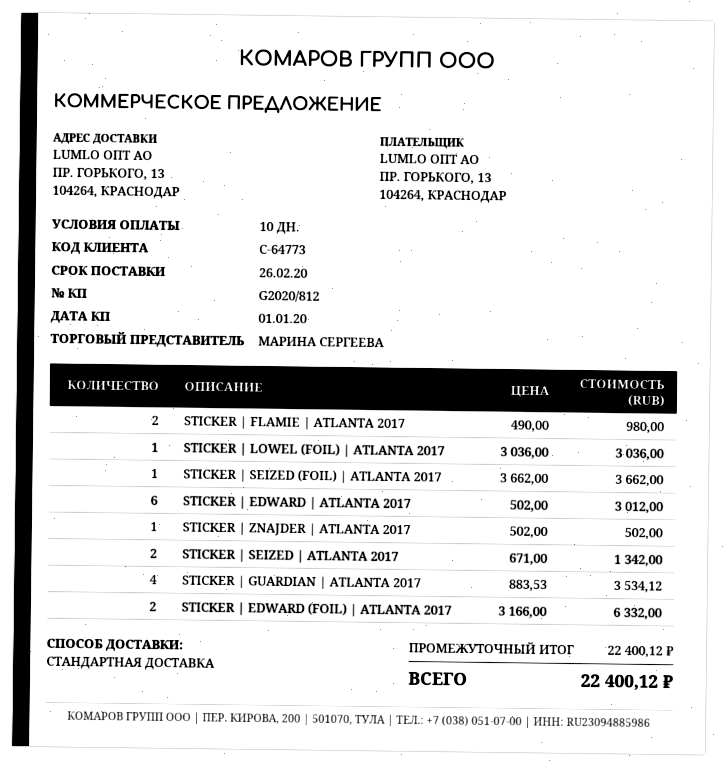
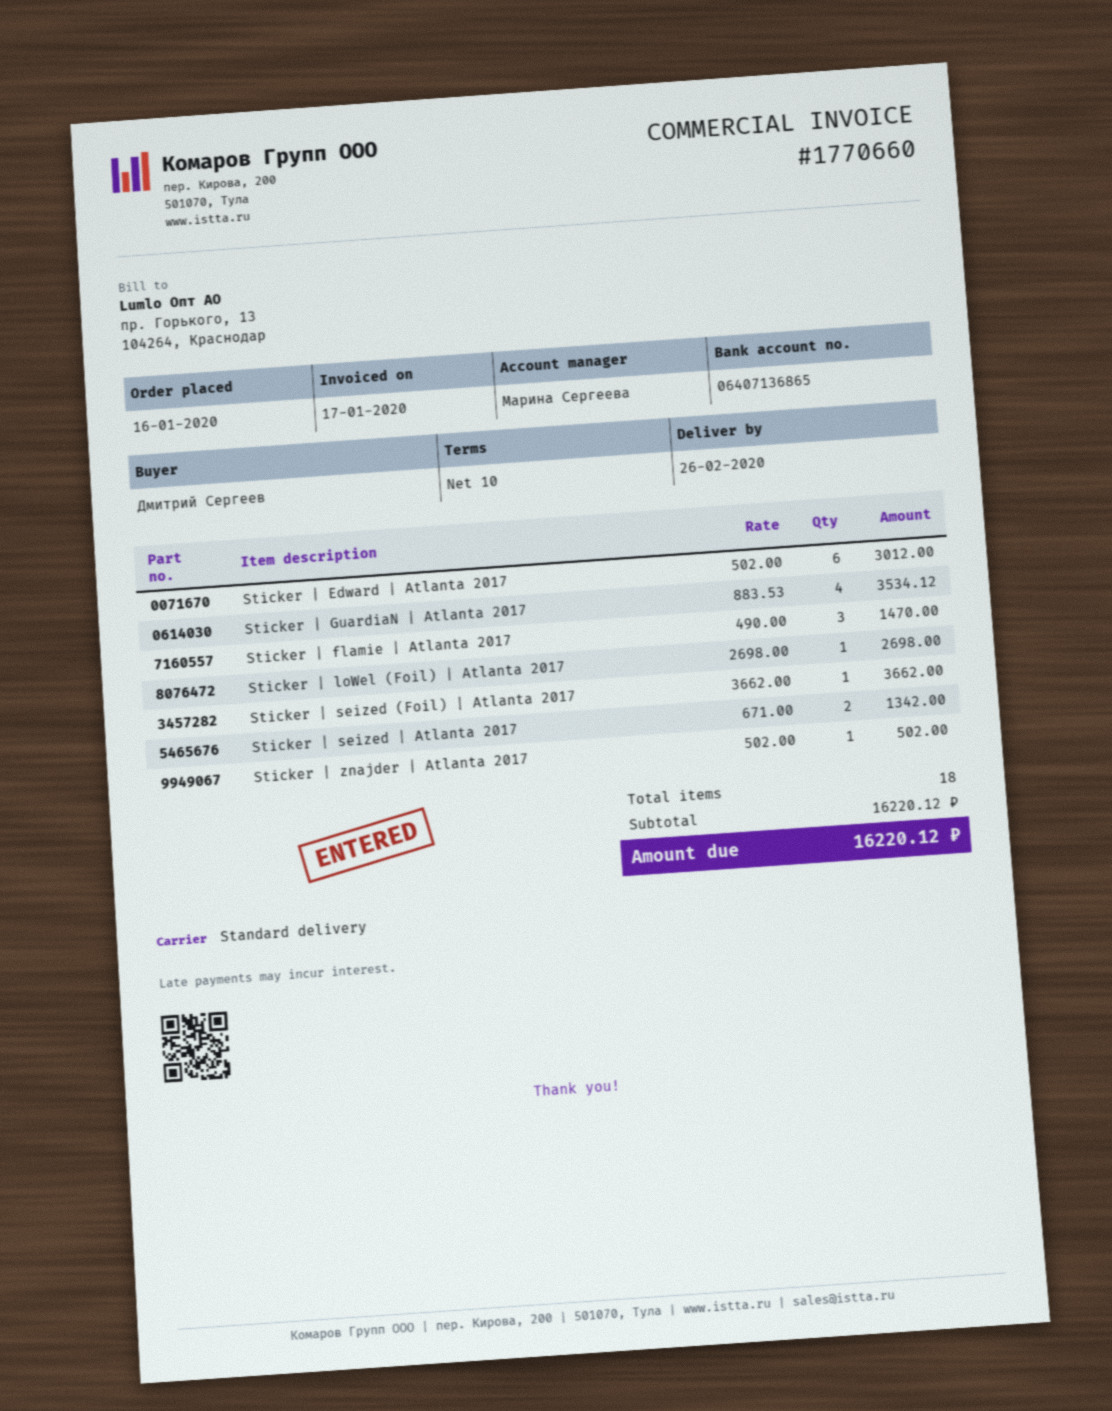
STICKER | FLAMIE | ATLANTA 2017: 2 x 490.00 = 980.00 -> 3 x 490.00 = 1470.00
STICKER | LOWEL (FOIL) | ATLANTA 2017: 1 x 3036.00 = 3036.00 -> 1 x 2698.00 = 2698.00
STICKER | EDWARD (FOIL) | ATLANTA 2017: 2 x 3166.00 = 6332.00 -> none
subtotal: 22400.12 -> 16220.12
total: 22400.12 -> 16220.12

